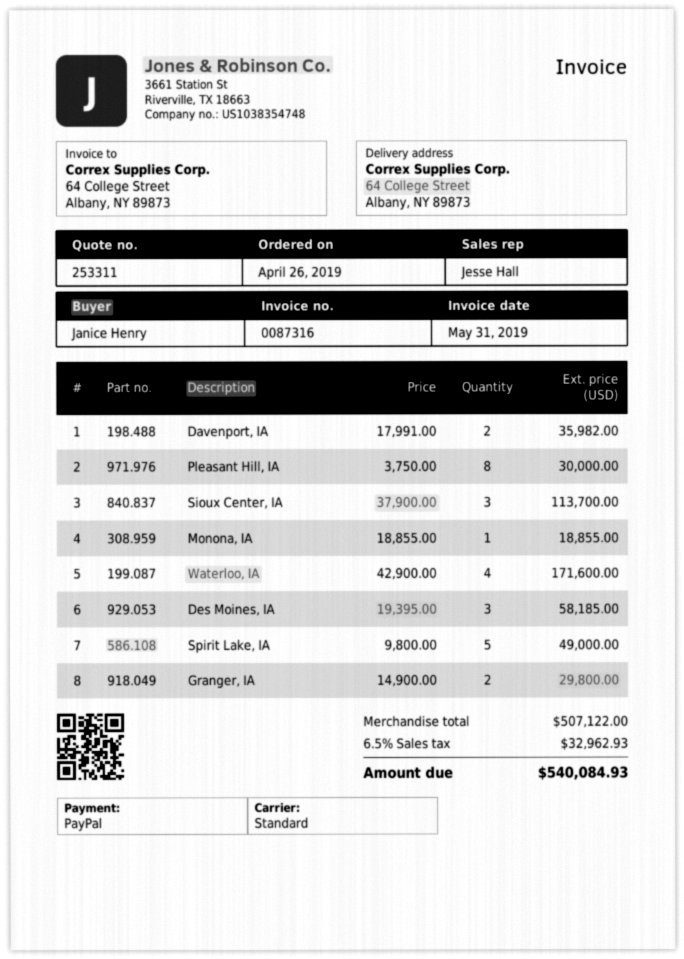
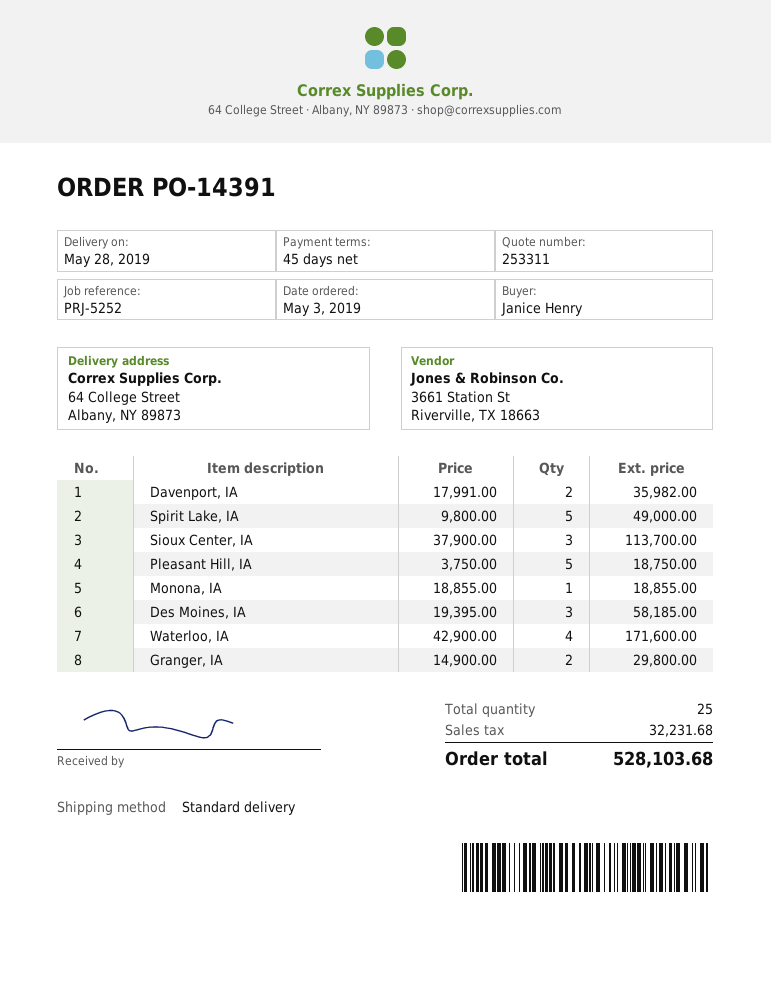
order date: 2019-04-26 -> 2019-05-03
Pleasant Hill, IA: 8 x 3750.00 = 30000.00 -> 5 x 3750.00 = 18750.00
tax: 32962.93 -> 32231.68
total: 540084.93 -> 528103.68

